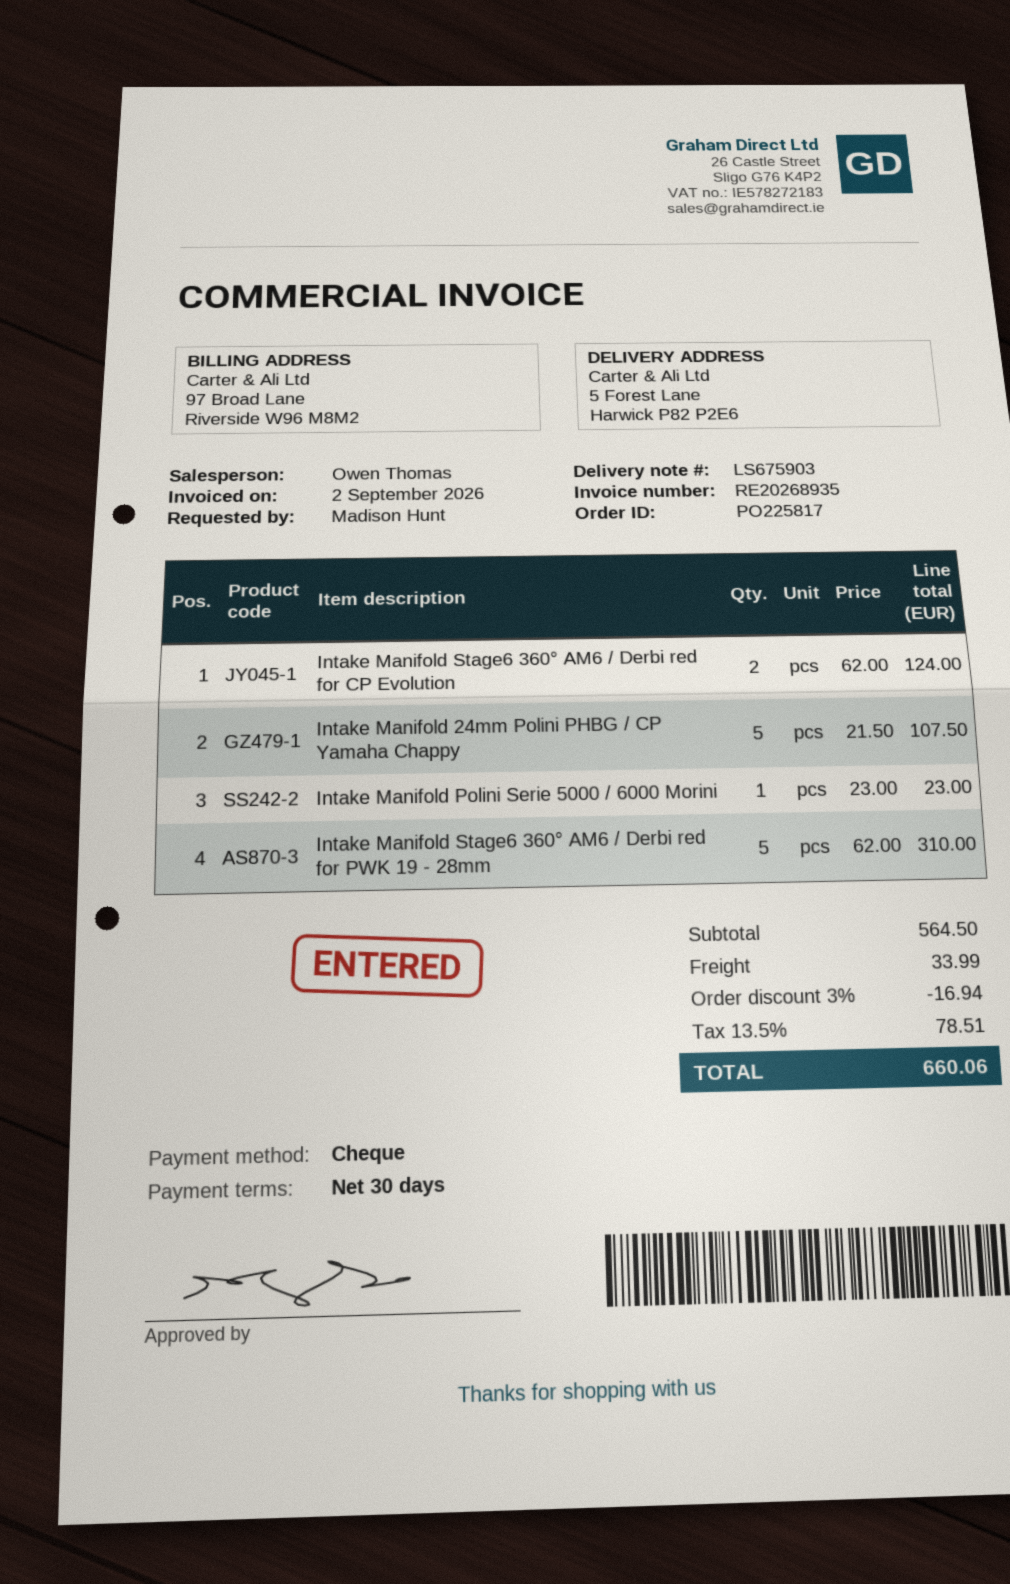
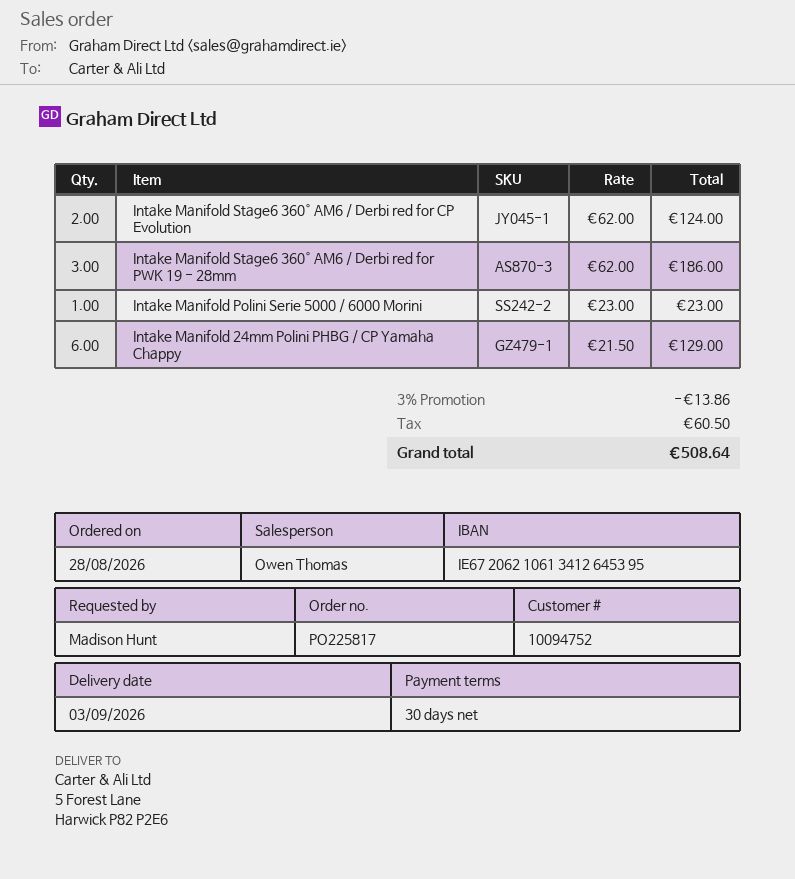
Intake Manifold 24mm Polini PHBG / CP Yamaha Chappy: 5 x 21.50 = 107.50 -> 6 x 21.50 = 129.00
Intake Manifold Stage6 360° AM6 / Derbi red for PWK 19 - 28mm: 5 x 62.00 = 310.00 -> 3 x 62.00 = 186.00
discount: 3% = 16.94 -> 3% = 13.86
shipping: 33.99 -> none
tax: 78.51 -> 60.50
total: 660.06 -> 508.64

